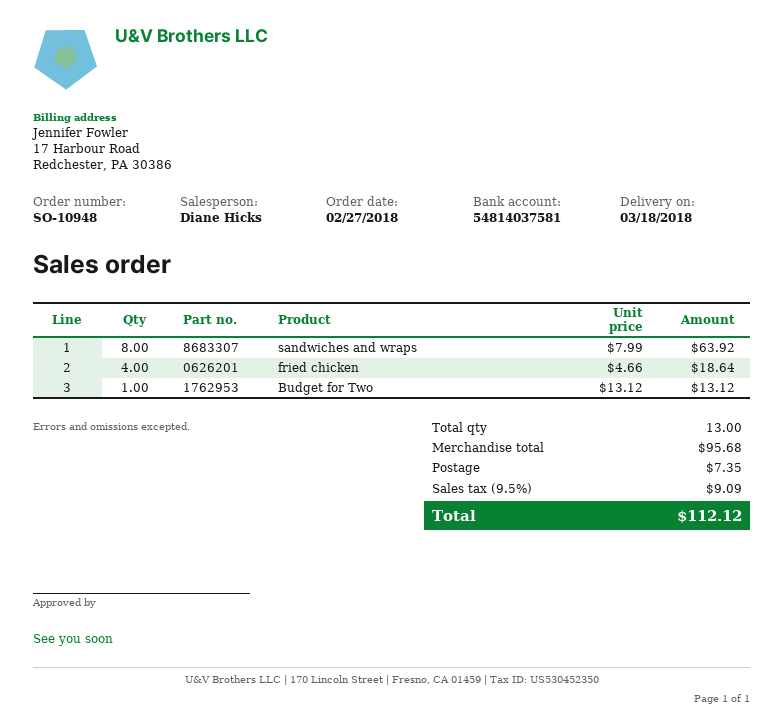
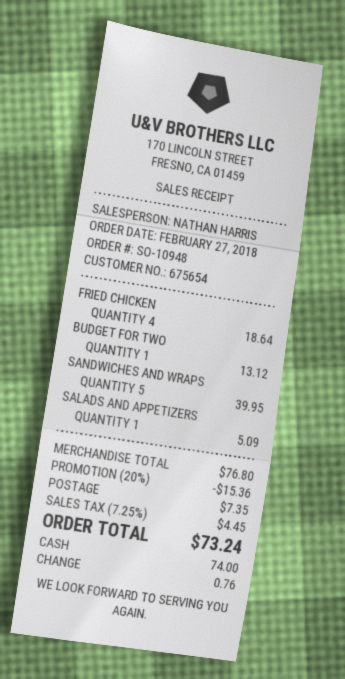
sales rep: Diane Hicks -> NATHAN HARRIS
sandwiches and wraps: 8 for 63.92 -> 5 for 39.95
SALADS AND APPETIZERS: none -> 1 for 5.09
subtotal: 95.68 -> 76.80
discount: none -> 20% = 15.36
tax: 9.5% = 9.09 -> 7.25% = 4.45
total: 112.12 -> 73.24

